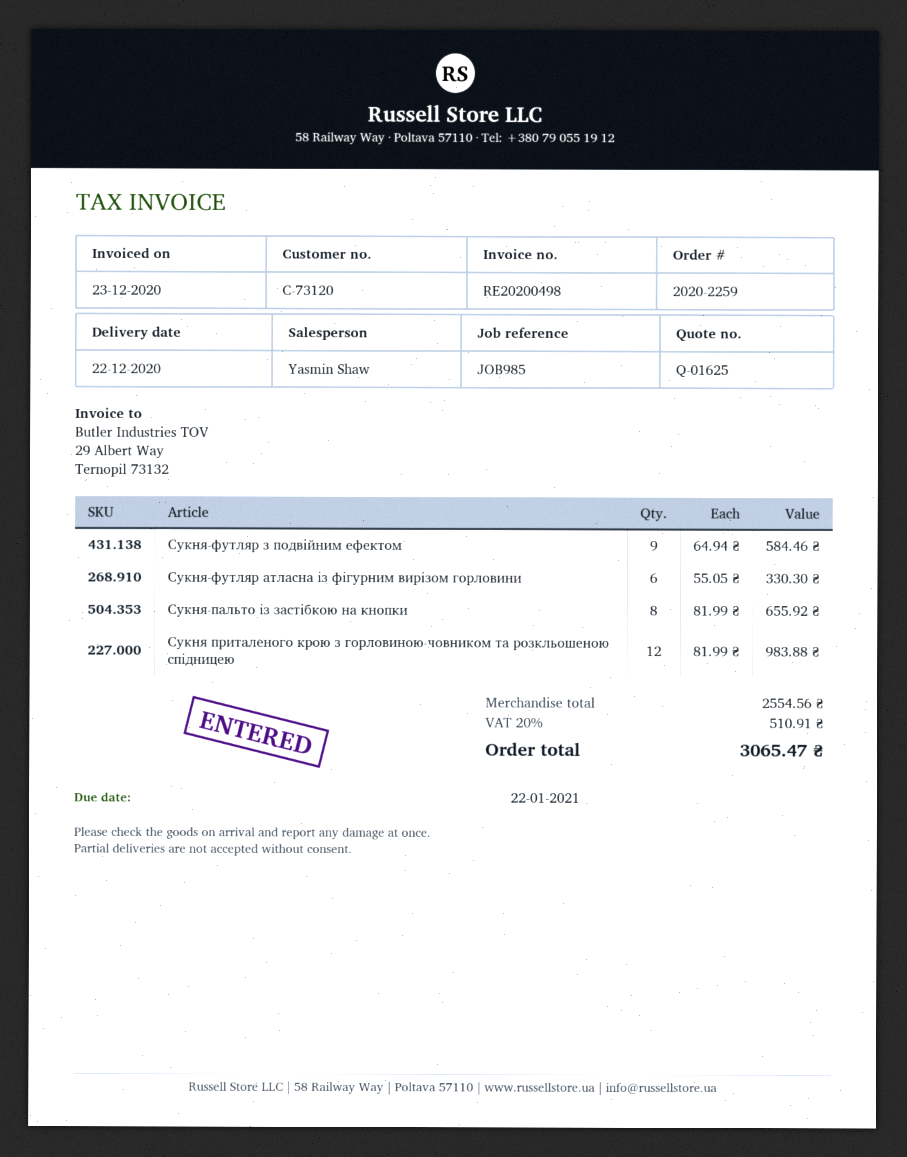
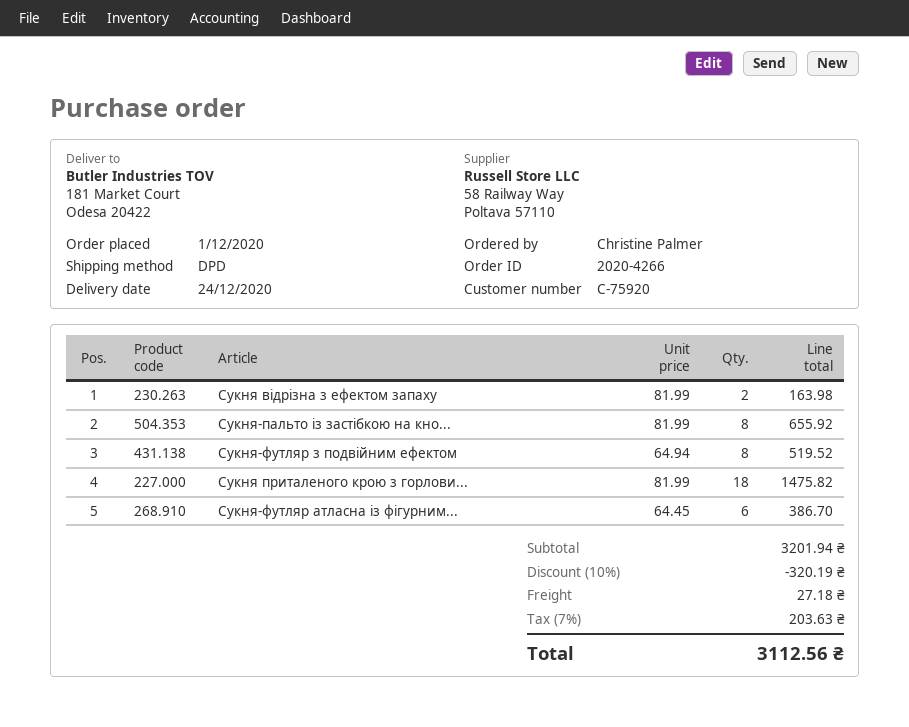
order number: 2020-2259 -> 2020-4266
delivery date: 2020-12-22 -> 2020-12-24
customer number: C-73120 -> C-75920
Сукня-футляр з подвійним ефектом: 9 x 64.94 = 584.46 -> 8 x 64.94 = 519.52
Сукня-футляр атласна із фігурним вирізом горловини: 6 x 55.05 = 330.30 -> 6 x 64.45 = 386.70
Сукня приталеного крою з горловиною-човником та розкльошеною спідницею: 12 x 81.99 = 983.88 -> 18 x 81.99 = 1475.82
Сукня відрізна з ефектом запаху: none -> 2 x 81.99 = 163.98
subtotal: 2554.56 -> 3201.94
discount: none -> 10% = 320.19
shipping: none -> 27.18
tax: 20% = 510.91 -> 7% = 203.63
total: 3065.47 -> 3112.56

